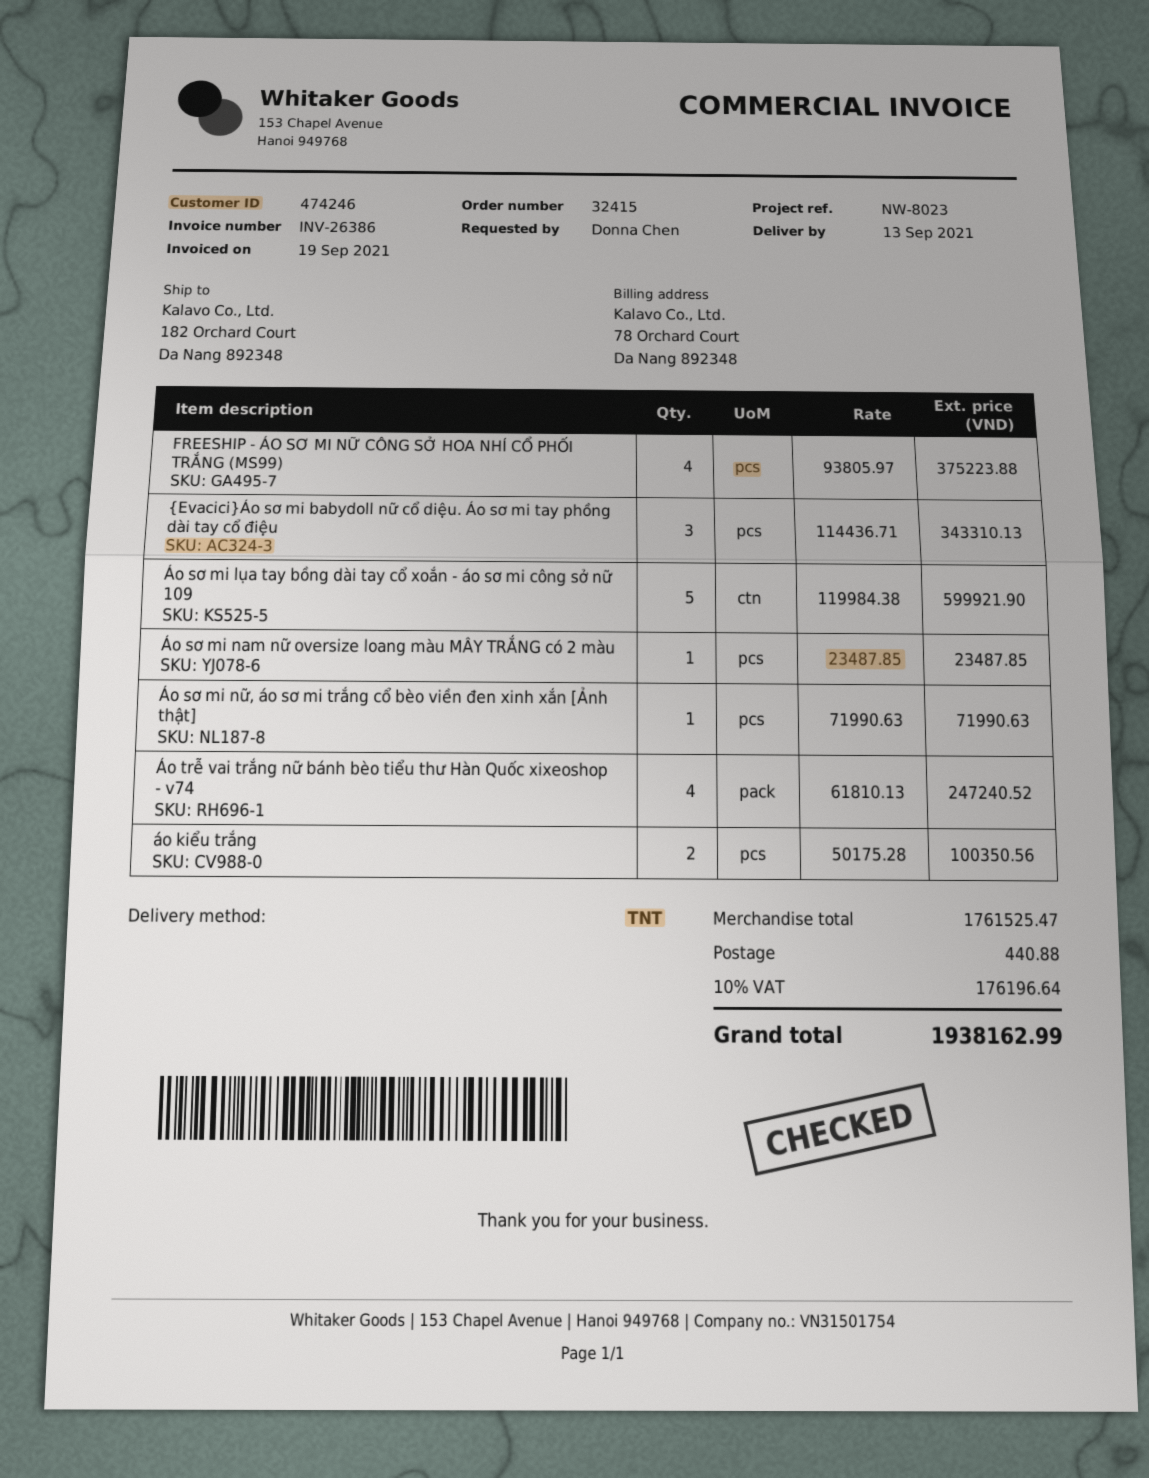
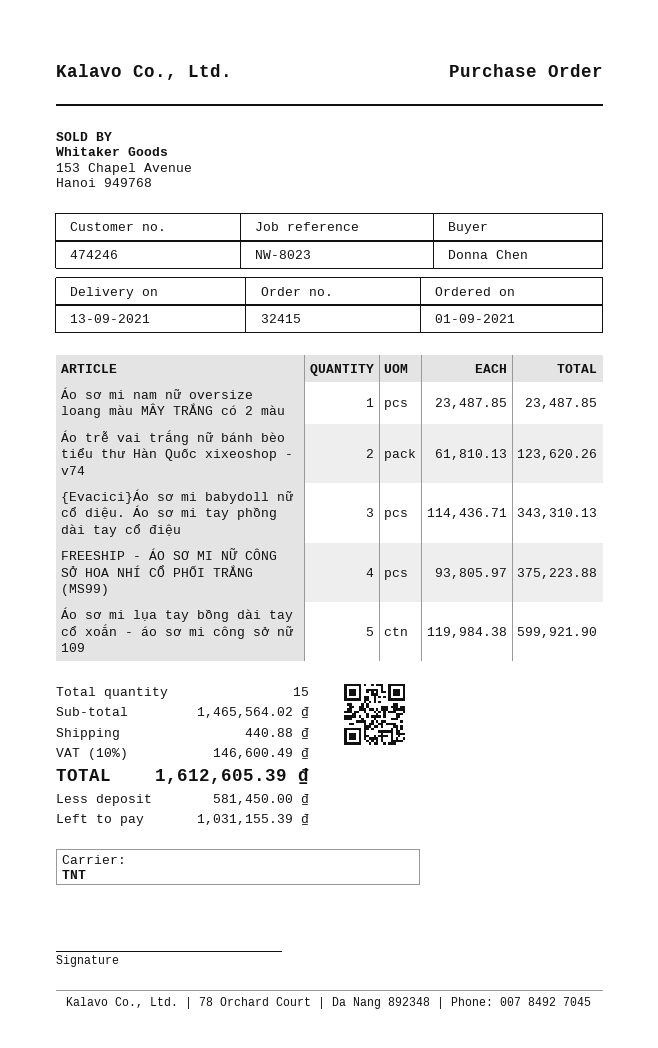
Áo sơ mi nữ, áo sơ mi trắng cổ bèo viền đen xinh xắn [Ảnh thật]: 1 x 71990.63 = 71990.63 -> none
Áo trễ vai trắng nữ bánh bèo tiểu thư Hàn Quốc xixeoshop - v74: 4 x 61810.13 = 247240.52 -> 2 x 61810.13 = 123620.26
áo kiểu trắng: 2 x 50175.28 = 100350.56 -> none
subtotal: 1761525.47 -> 1465564.02
tax: 10% = 176196.64 -> 10% = 146600.49
total: 1938162.99 -> 1612605.39

